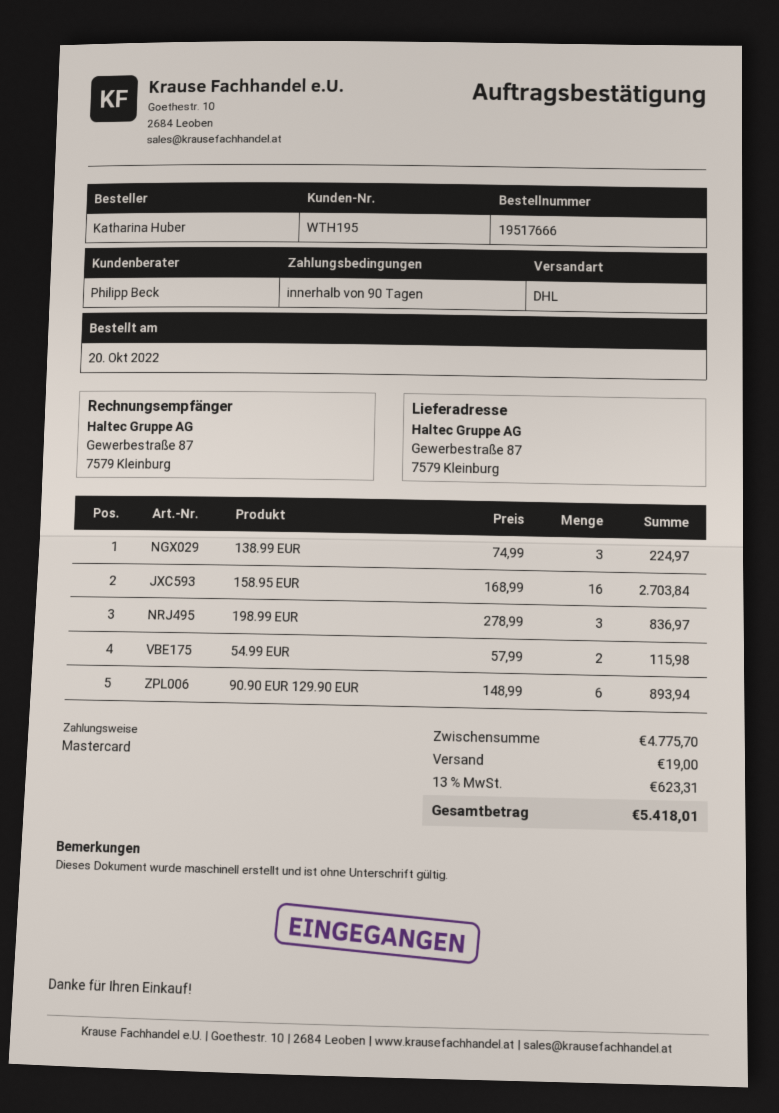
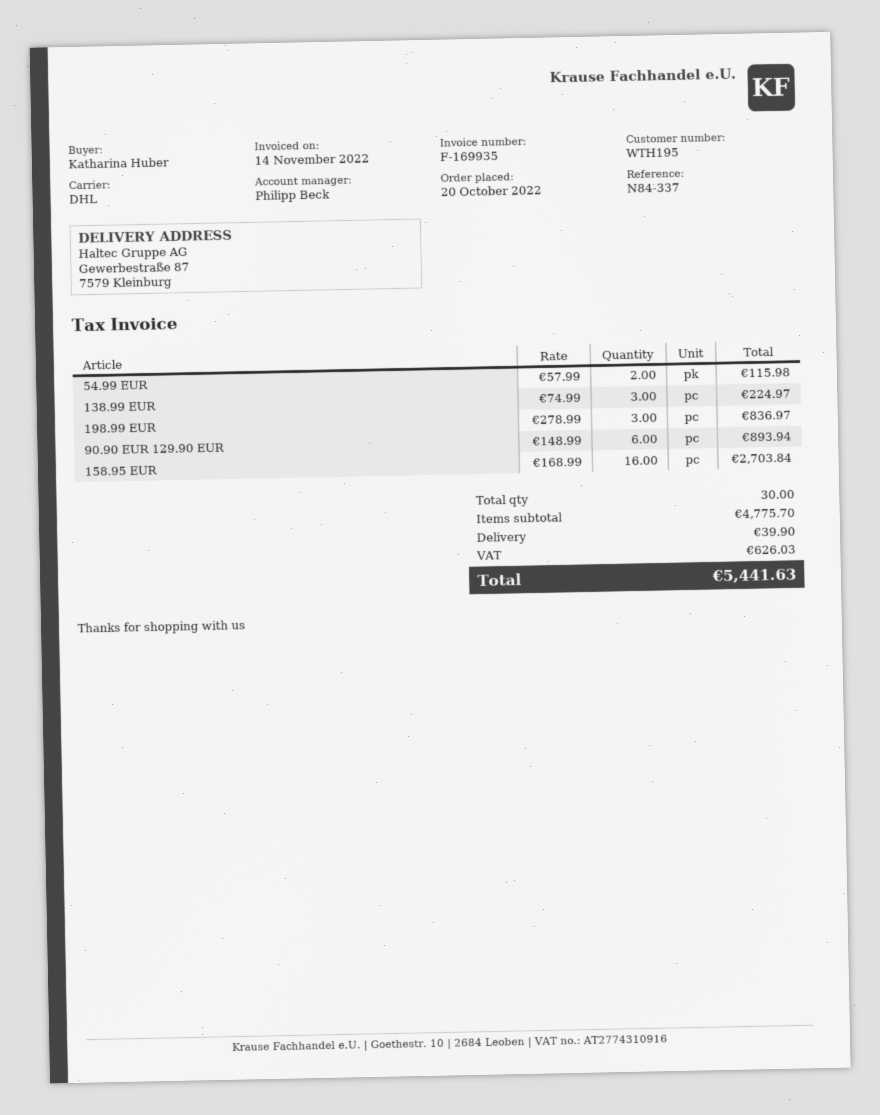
shipping: 19.00 -> 39.90
tax: 623.31 -> 626.03
total: 5418.01 -> 5441.63

